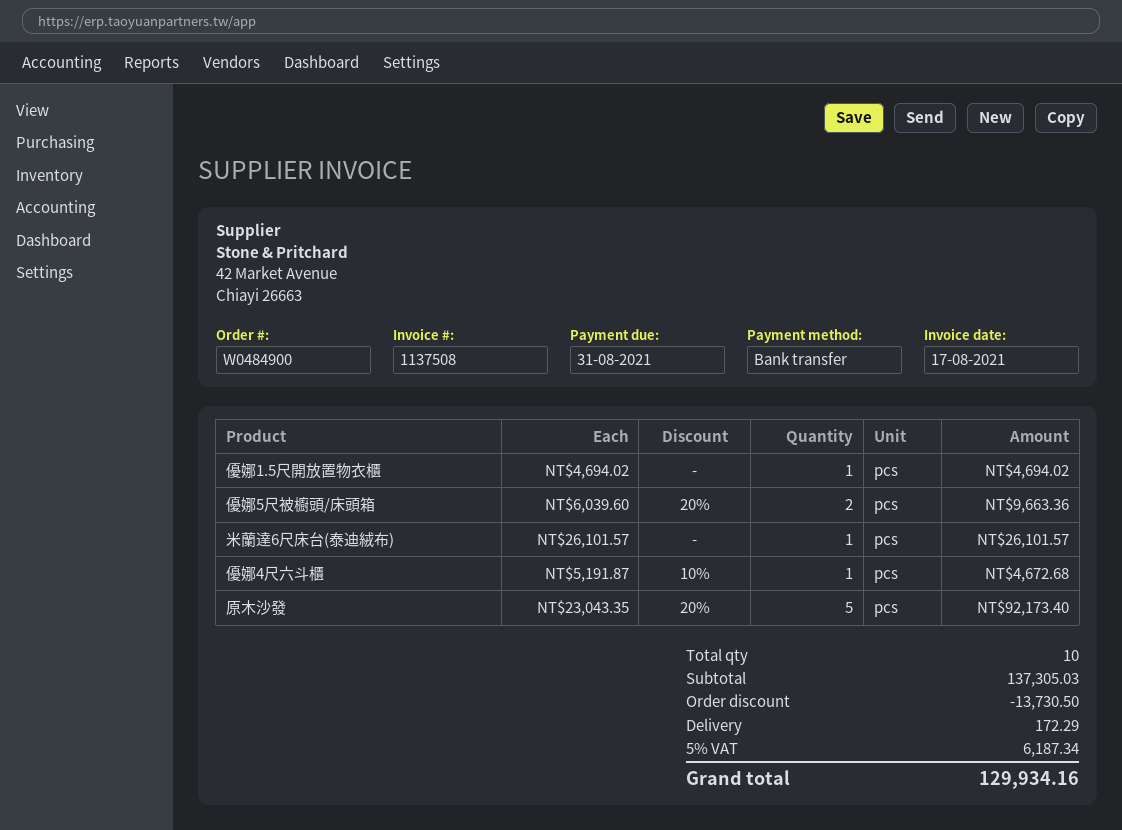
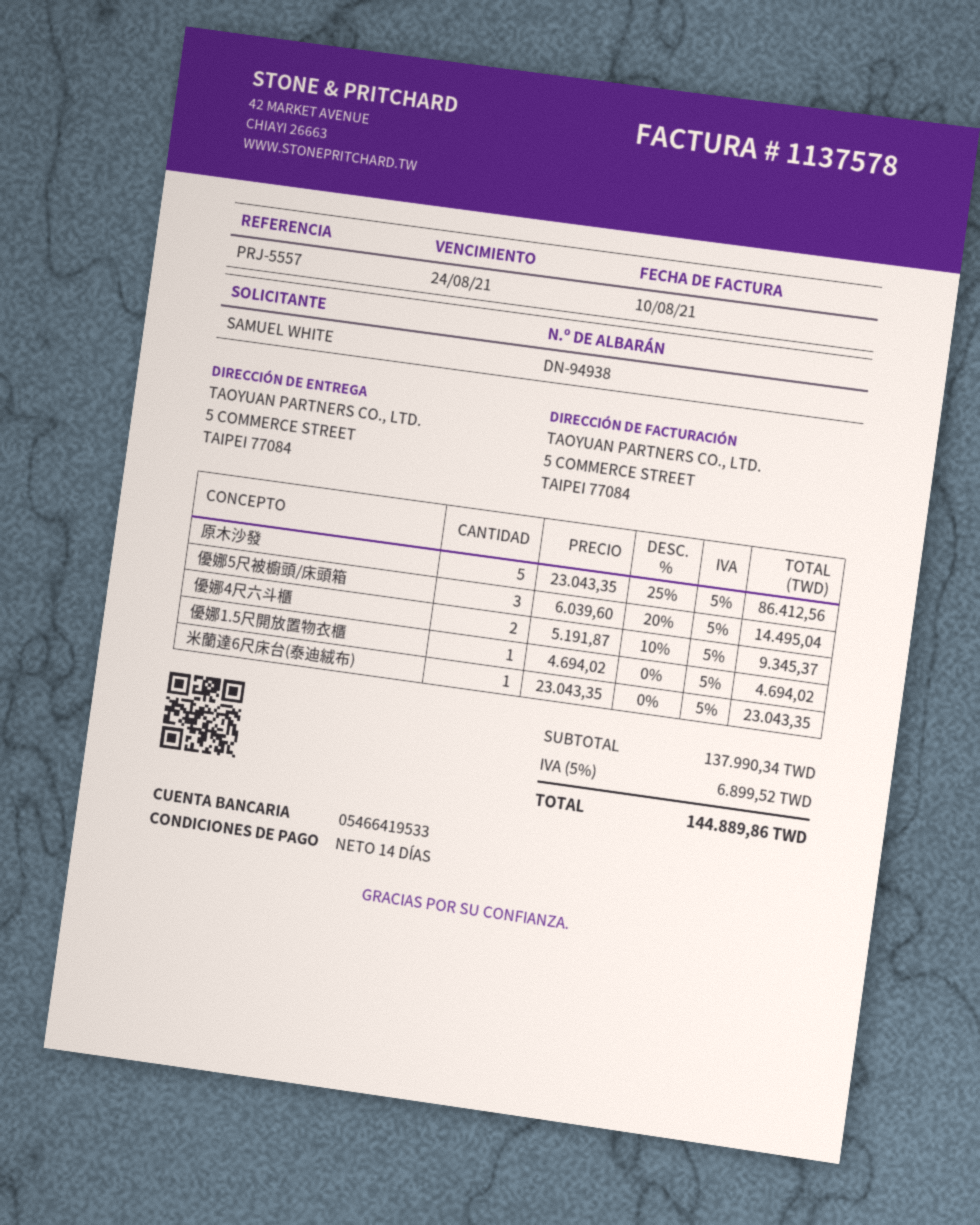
invoice number: 1137508 -> 1137578
invoice date: 2021-08-17 -> 2021-08-10
due date: 2021-08-31 -> 2021-08-24
優娜5尺被櫥頭/床頭箱: 2 x 6039.60 - 20% = 9663.36 -> 3 x 6039.60 - 20% = 14495.04
米蘭達6尺床台(泰迪絨布): 1 x 26101.57 = 26101.57 -> 1 x 23043.35 = 23043.35
優娜4尺六斗櫃: 1 x 5191.87 - 10% = 4672.68 -> 2 x 5191.87 - 10% = 9345.37
原木沙發: 5 x 23043.35 - 20% = 92173.40 -> 5 x 23043.35 - 25% = 86412.56
subtotal: 137305.03 -> 137990.34
discount: 13730.50 -> none
shipping: 172.29 -> none
tax: 5% = 6187.34 -> 5% = 6899.52
total: 129934.16 -> 144889.86

